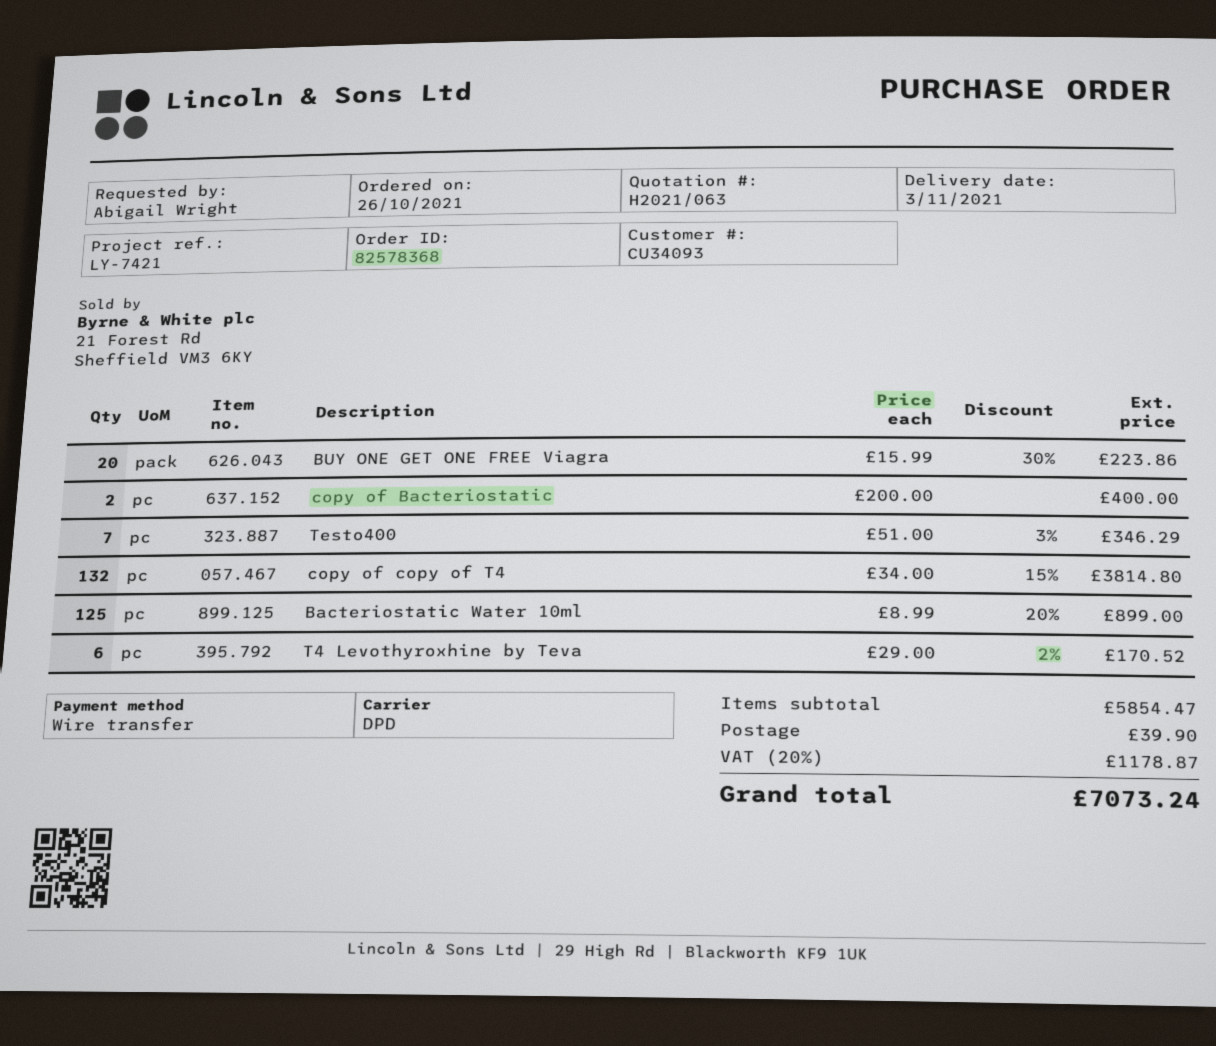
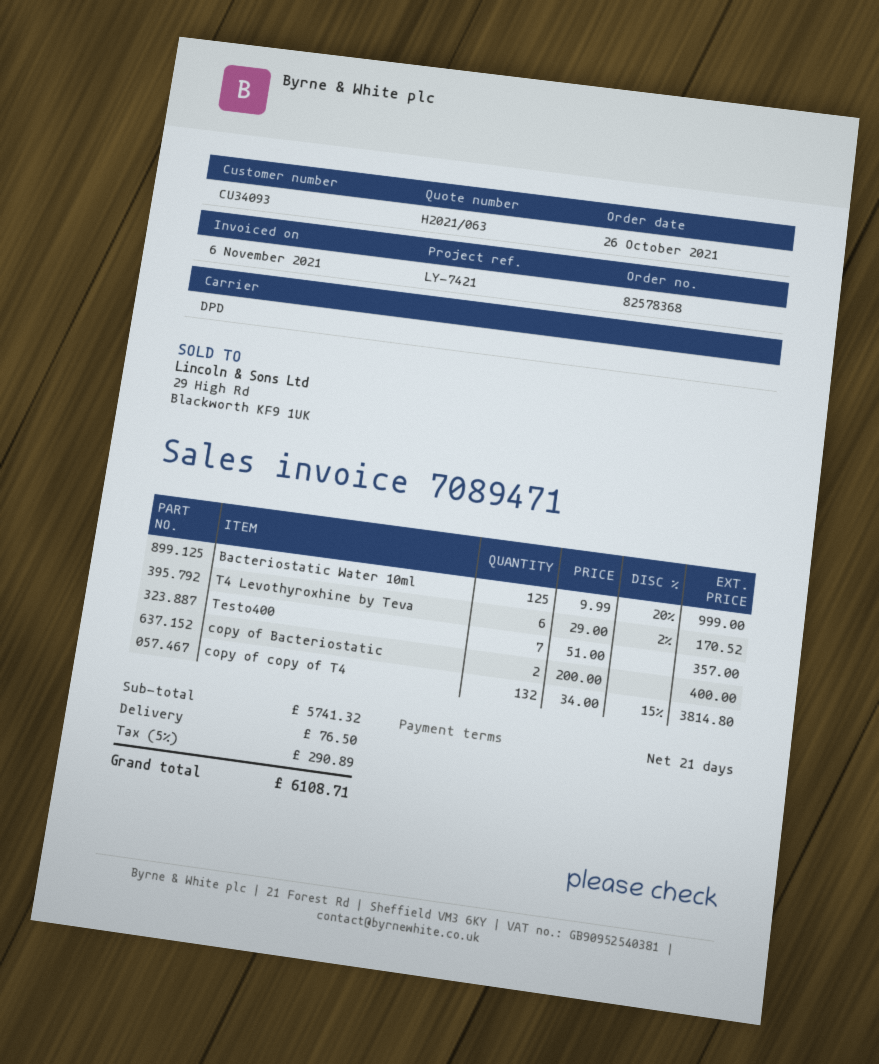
BUY ONE GET ONE FREE Viagra: 20 x 15.99 - 30% = 223.86 -> none
Testo400: 7 x 51.00 - 3% = 346.29 -> 7 x 51.00 = 357.00
Bacteriostatic Water 10ml: 125 x 8.99 - 20% = 899.00 -> 125 x 9.99 - 20% = 999.00
subtotal: 5854.47 -> 5741.32
shipping: 39.90 -> 76.50
tax: 20% = 1178.87 -> 5% = 290.89
total: 7073.24 -> 6108.71

